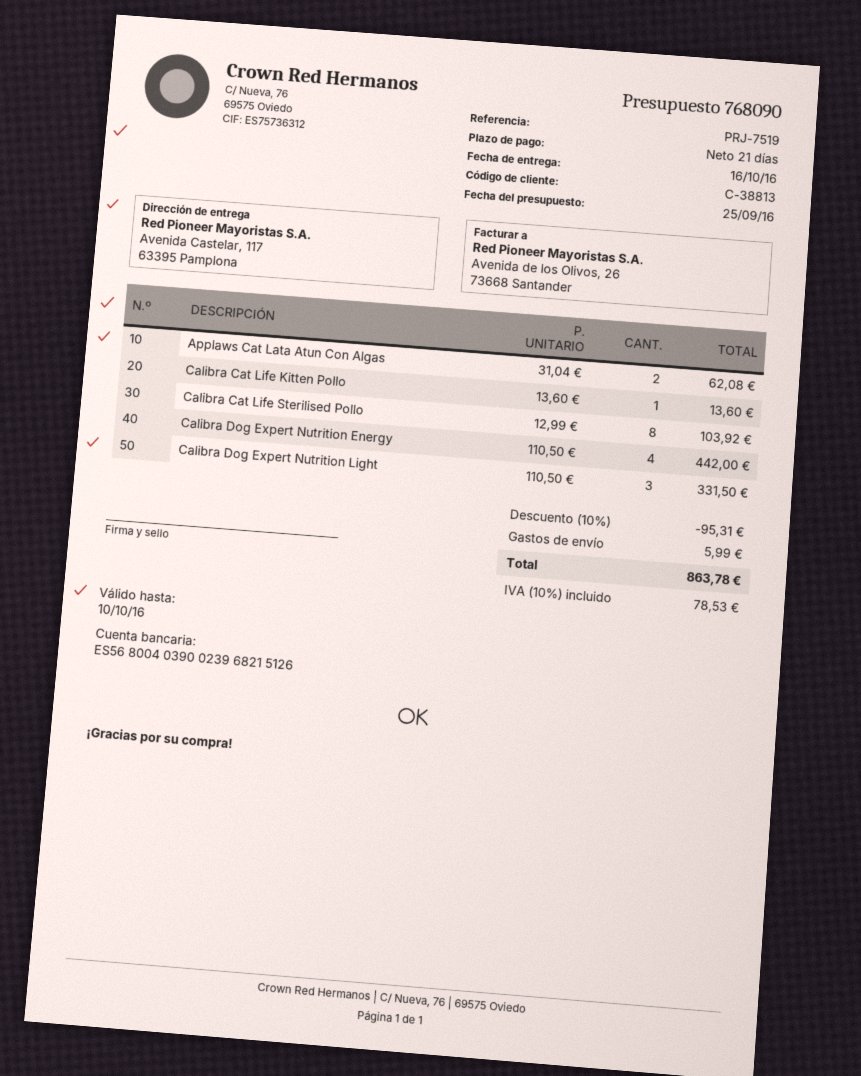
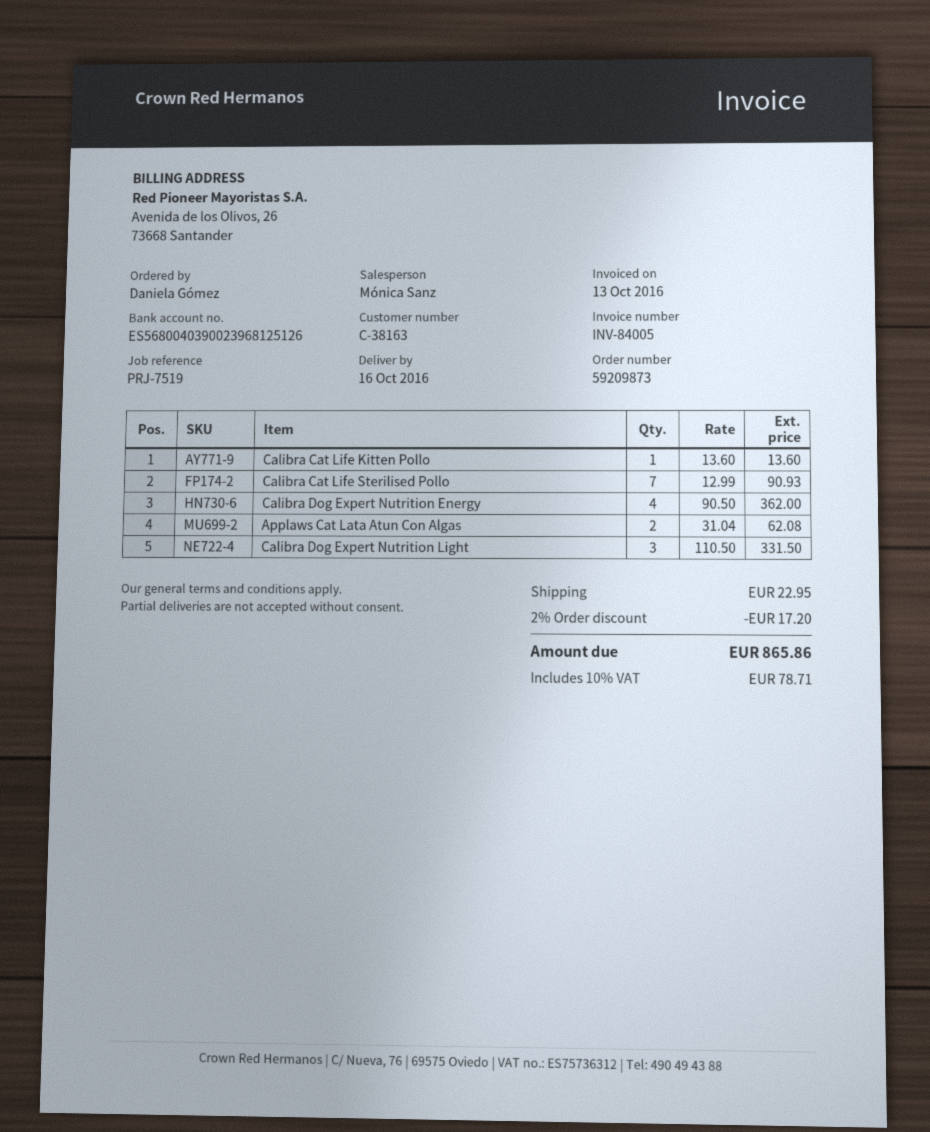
customer number: C-38813 -> C-38163
bank account: ES5680040390023968215126 -> ES5680040390023968125126
Calibra Cat Life Sterilised Pollo: 8 x 12.99 = 103.92 -> 7 x 12.99 = 90.93
Calibra Dog Expert Nutrition Energy: 4 x 110.50 = 442.00 -> 4 x 90.50 = 362.00
discount: 10% = 95.31 -> 2% = 17.20
shipping: 5.99 -> 22.95
tax: 10% = 78.53 -> 10% = 78.71
total: 863.78 -> 865.86

